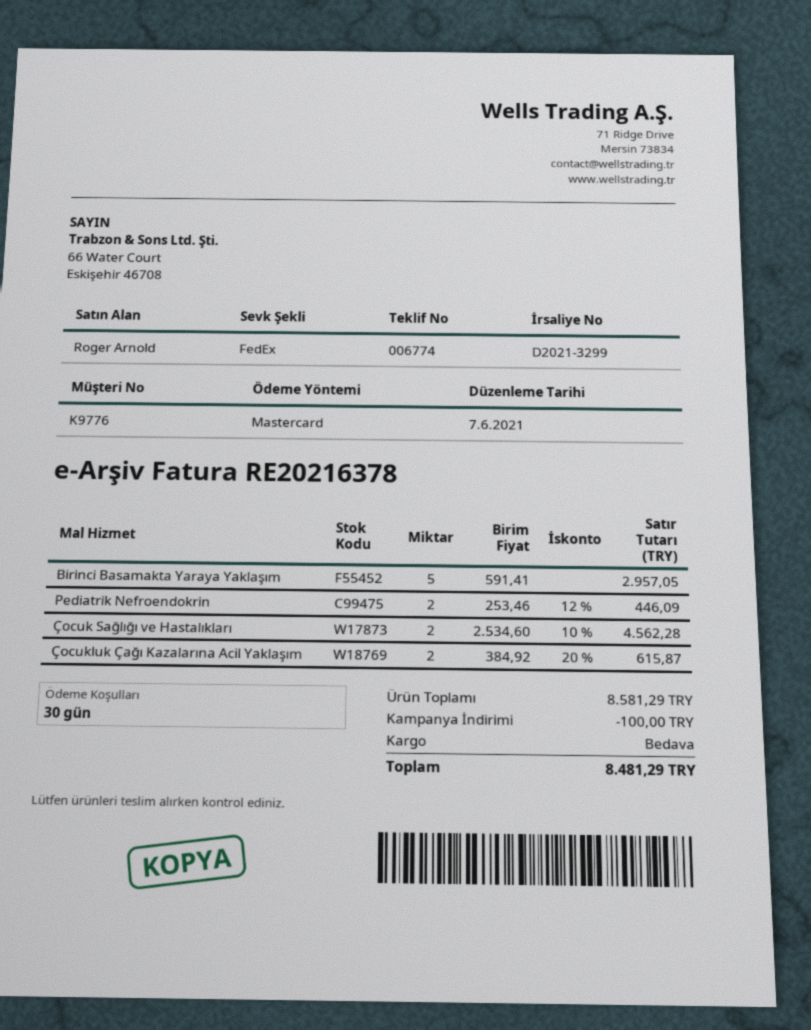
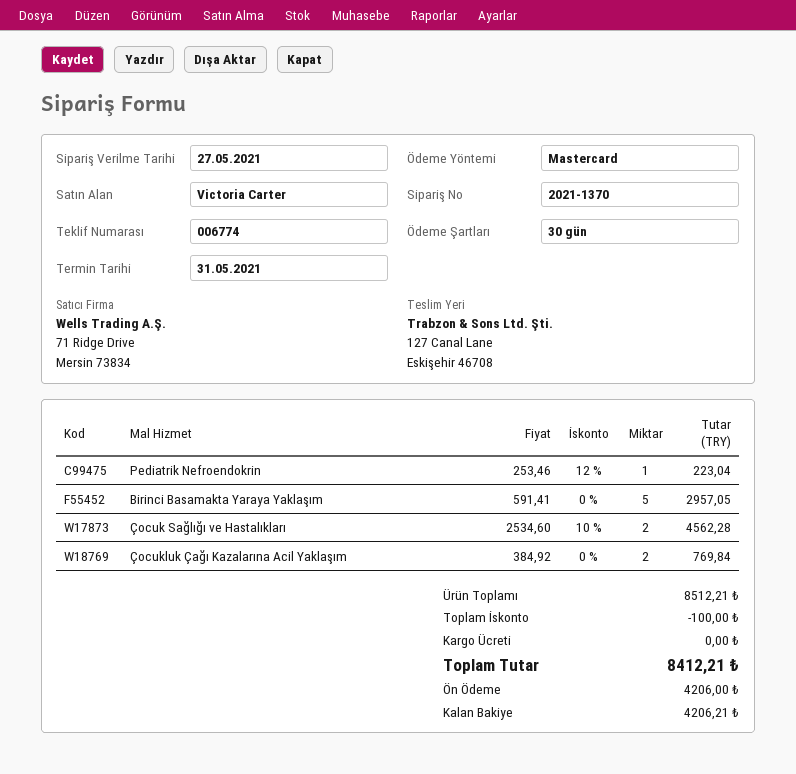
ordered by: Roger Arnold -> Victoria Carter
Pediatrik Nefroendokrin: 2 x 253.46 - 12% = 446.09 -> 1 x 253.46 - 12% = 223.04
Çocukluk Çağı Kazalarına Acil Yaklaşım: 2 x 384.92 - 20% = 615.87 -> 2 x 384.92 = 769.84
subtotal: 8581.29 -> 8512.21
total: 8481.29 -> 8412.21

